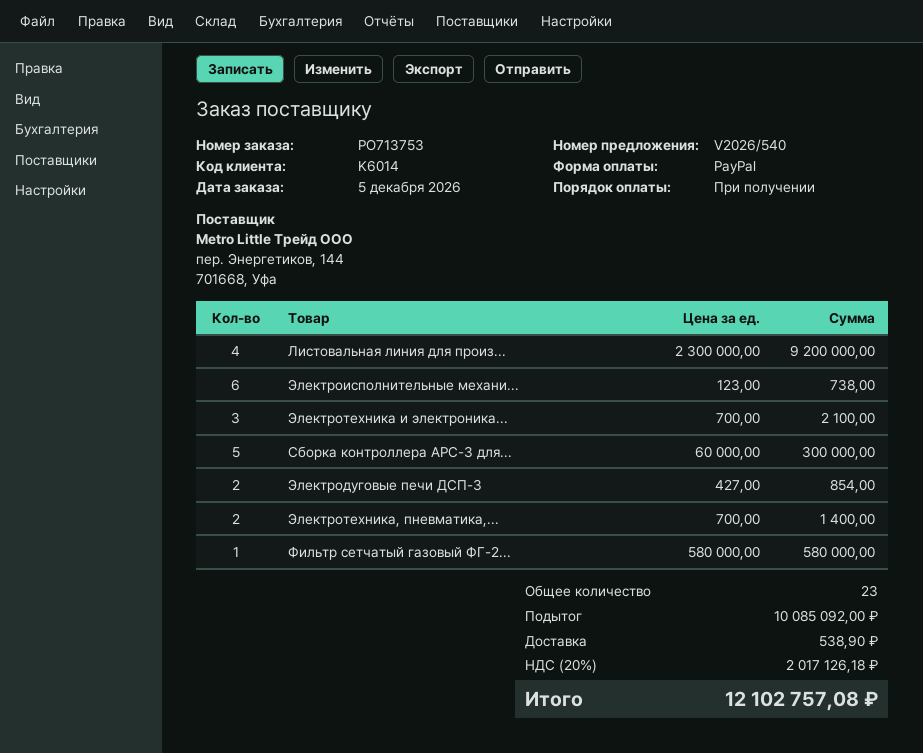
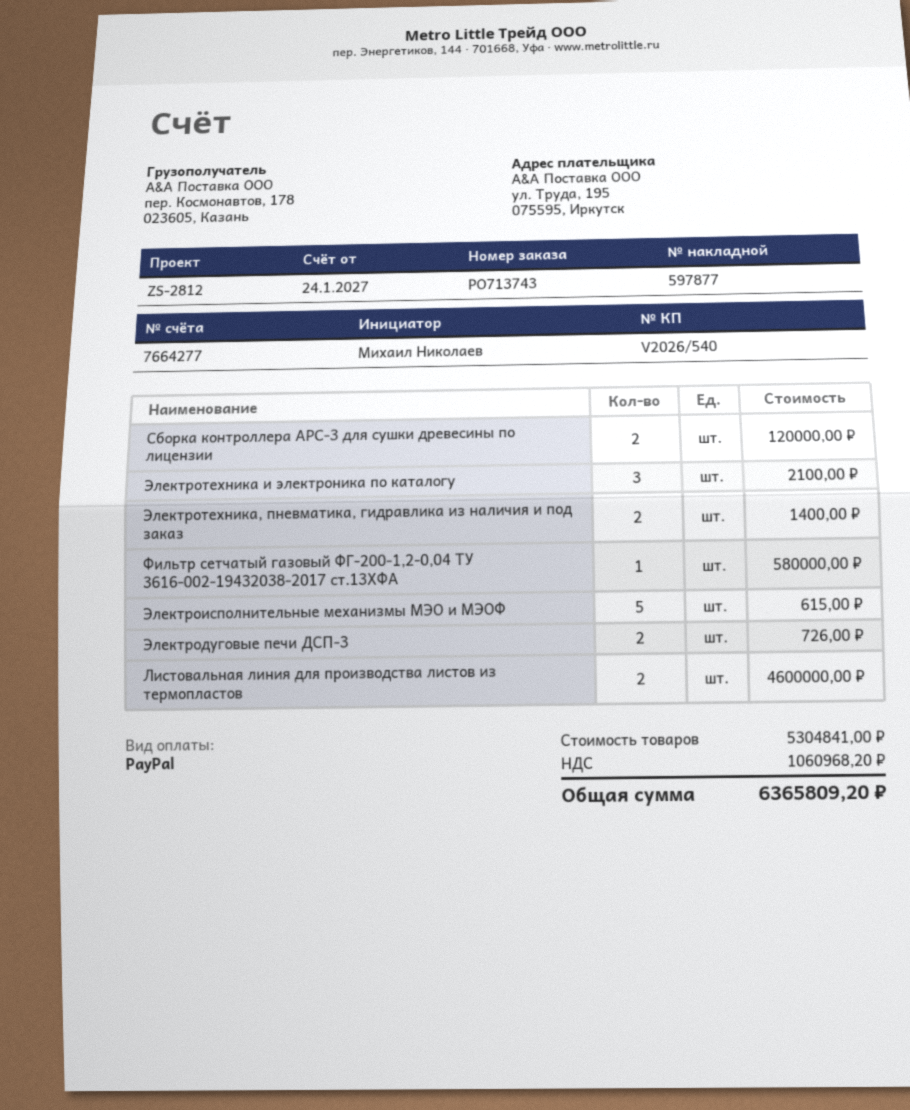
order number: PO713753 -> PO713743
Листовальная линия для произ...: 4 for 9200000.00 -> 2 for 4600000.00
Электроисполнительные механи...: 6 for 738.00 -> 5 for 615.00
Сборка контроллера АРС-3 для...: 5 for 300000.00 -> 2 for 120000.00
Электродуговые печи ДСП-3: 2 for 854.00 -> 2 for 726.00
subtotal: 10085092.00 -> 5304841.00
shipping: 538.90 -> none
tax: 2017126.18 -> 1060968.20
total: 12102757.08 -> 6365809.20

